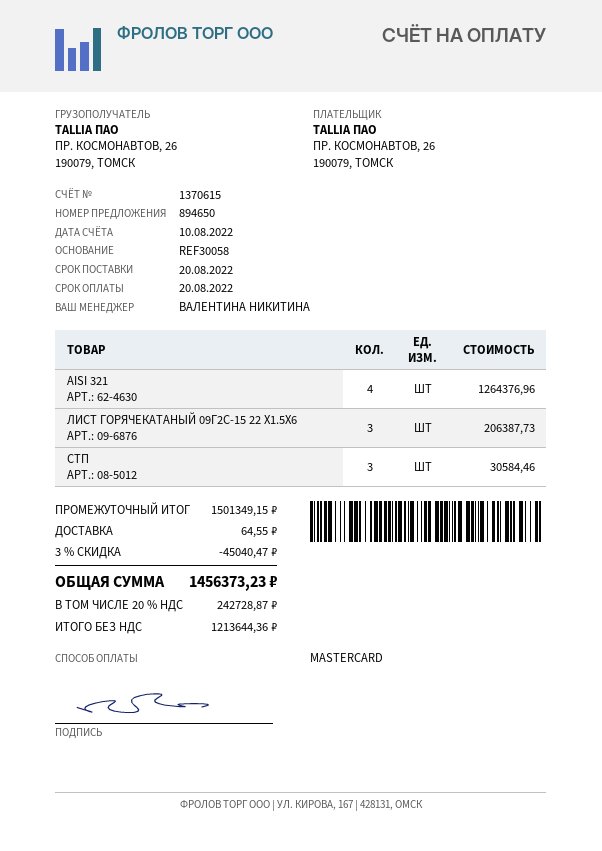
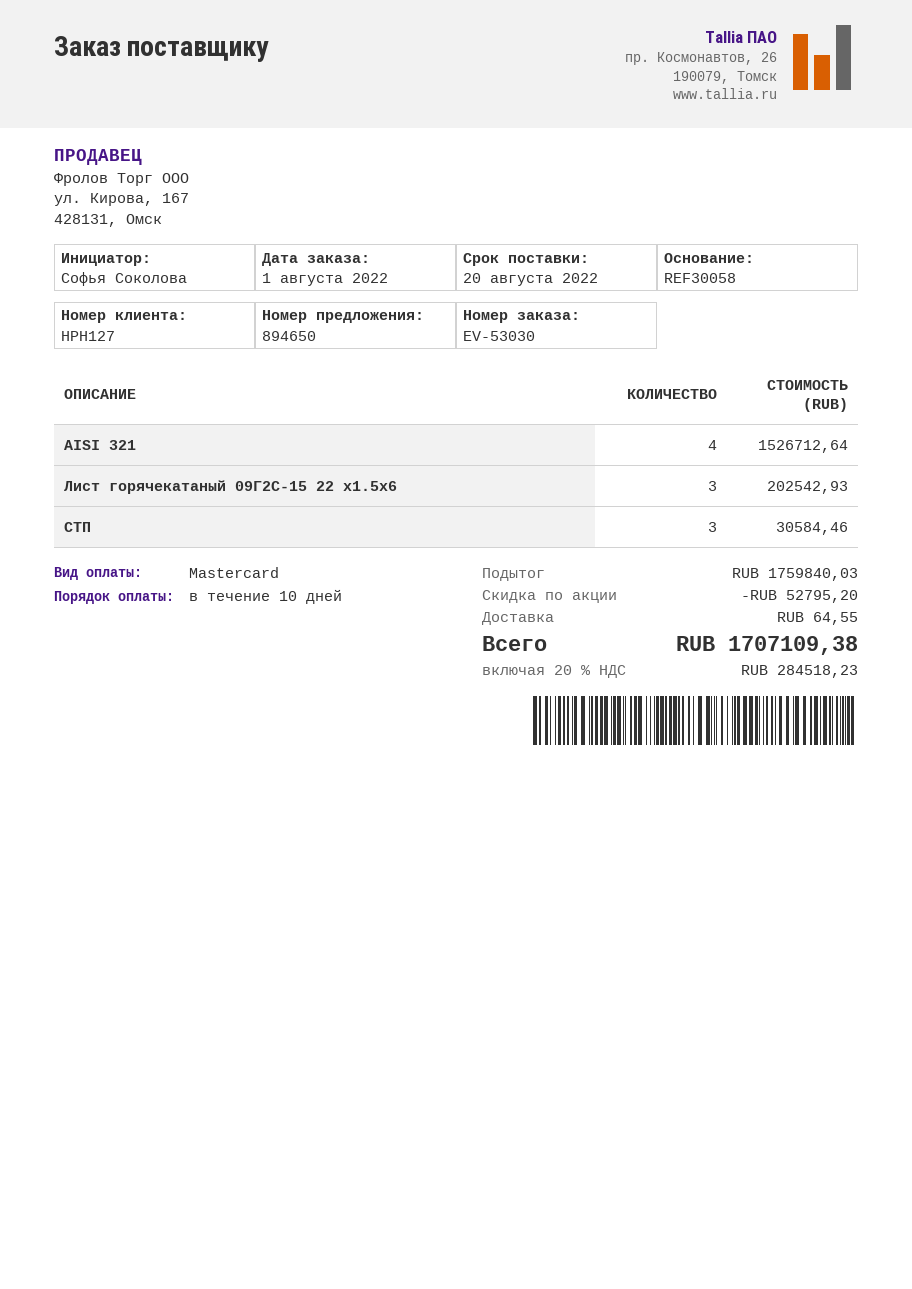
AISI 321: 4 for 1264376.96 -> 4 for 1526712.64
ЛИСТ ГОРЯЧЕКАТАНЫЙ 09Г2С-15 22 Х1.5Х6: 3 for 206387.73 -> 3 for 202542.93
subtotal: 1501349.15 -> 1759840.03
discount: 45040.47 -> 52795.20
tax: 20% = 242728.87 -> 20% = 284518.23
total: 1456373.23 -> 1707109.38

